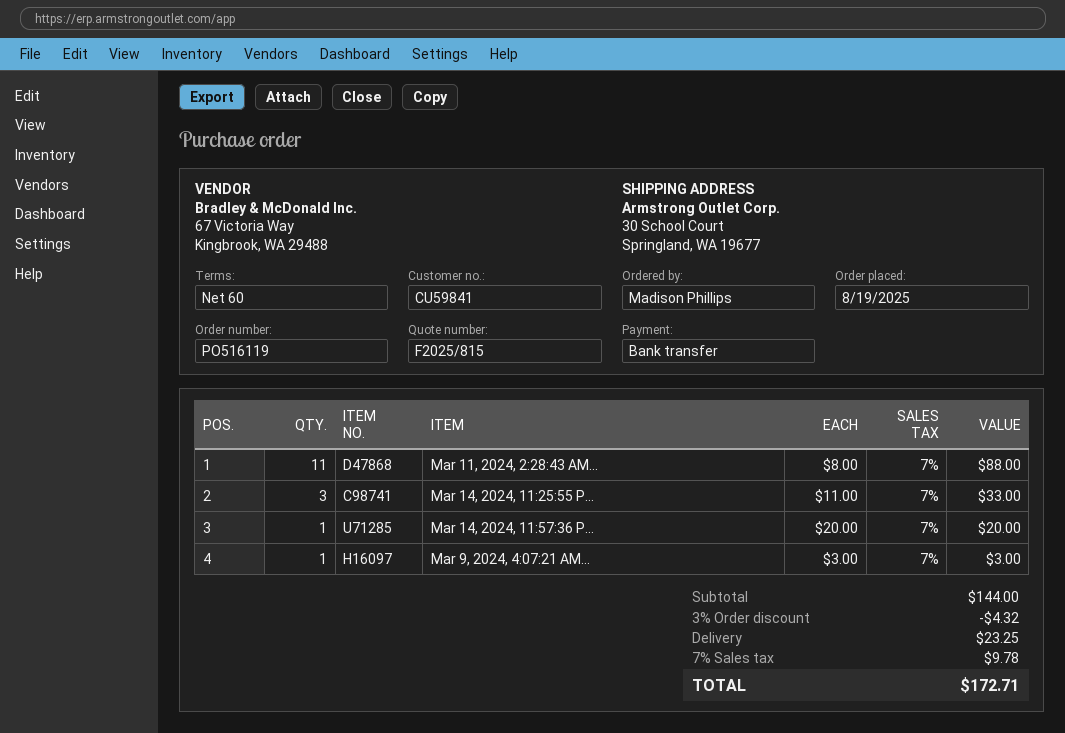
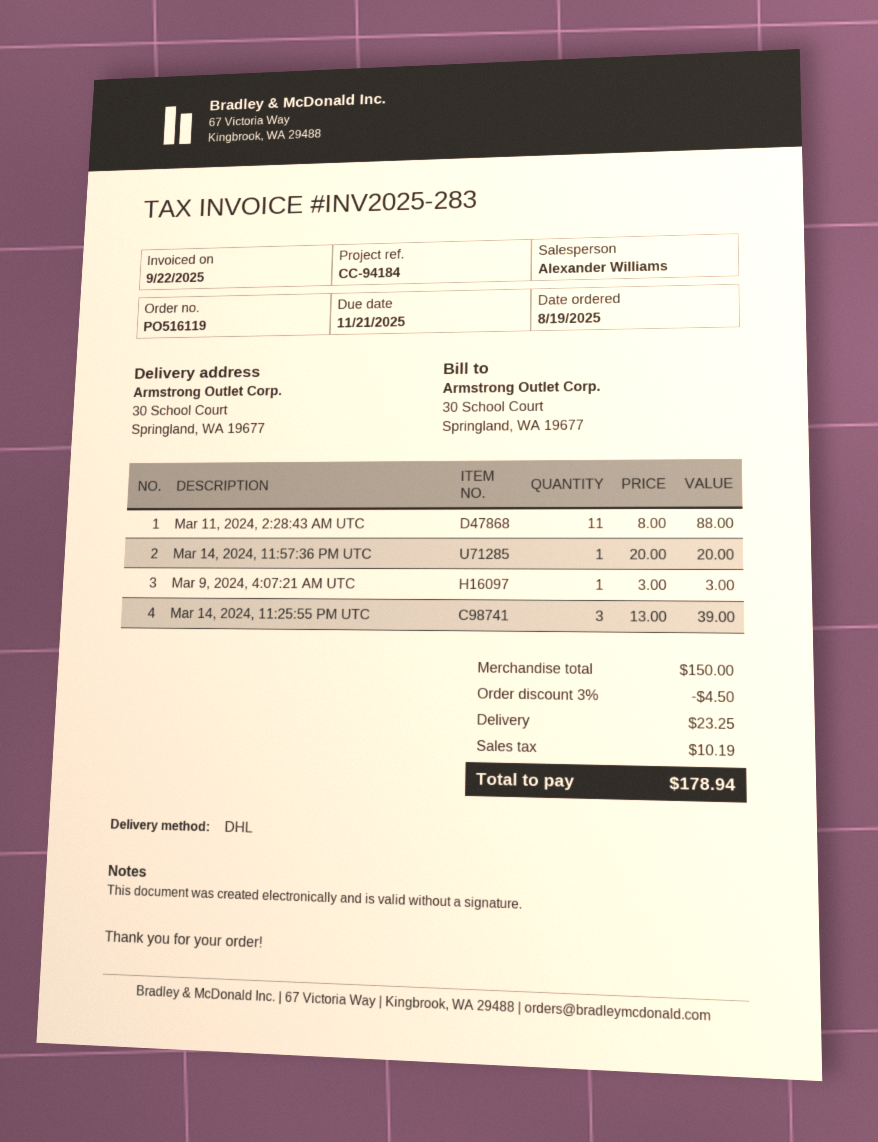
Mar 14, 2024, 11:25:55 P...: 3 x 11.00 = 33.00 -> 3 x 13.00 = 39.00
subtotal: 144.00 -> 150.00
discount: 3% = 4.32 -> 3% = 4.50
tax: 9.78 -> 10.19
total: 172.71 -> 178.94

